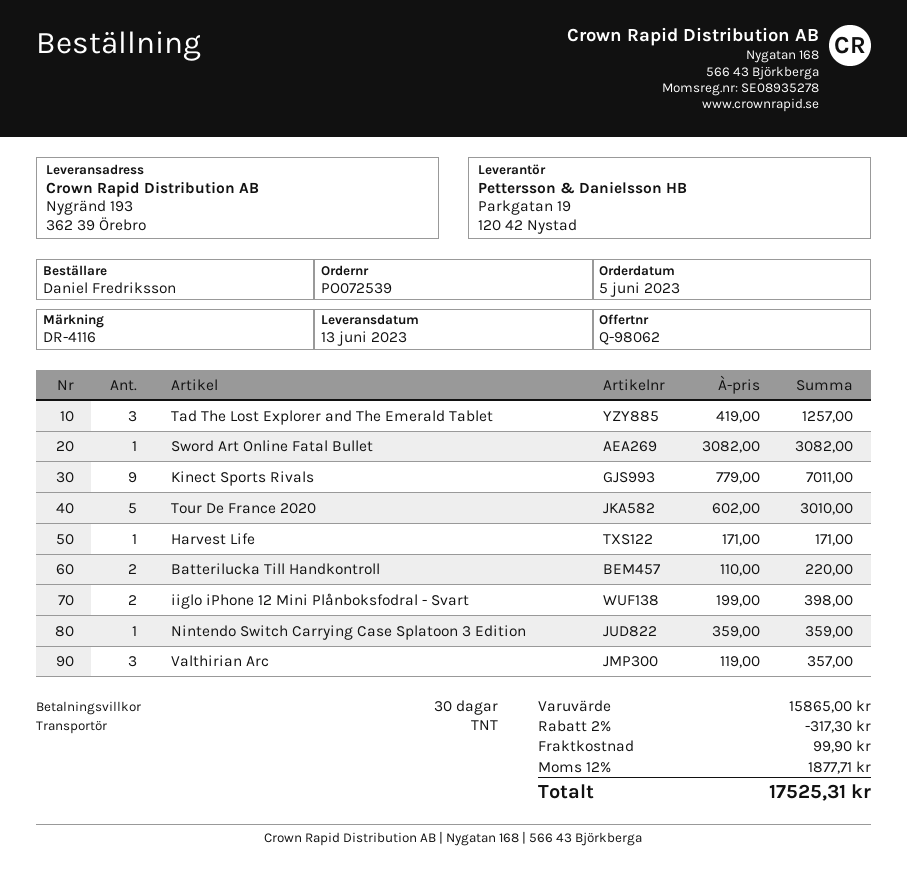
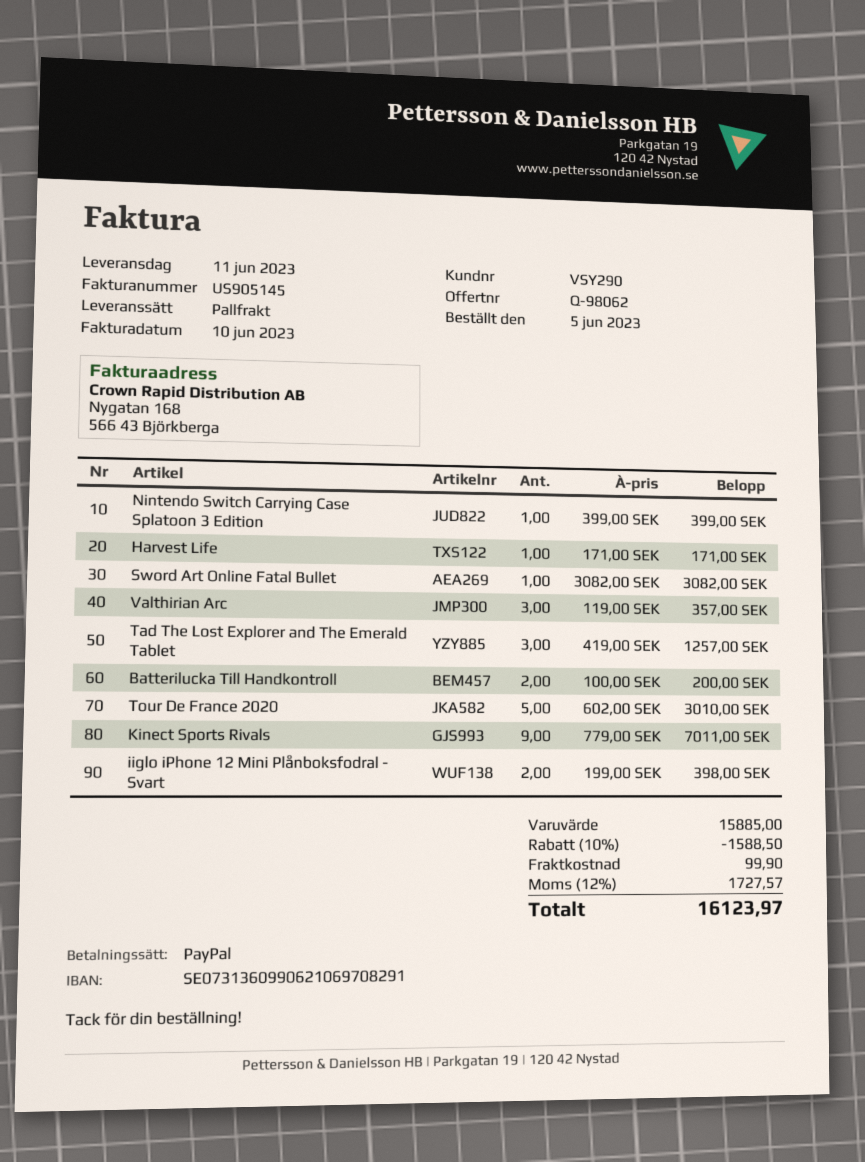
delivery date: 2023-06-13 -> 2023-06-11
shipping method: TNT -> pallet freight
Batterilucka Till Handkontroll: 2 x 110.00 = 220.00 -> 2 x 100.00 = 200.00
Nintendo Switch Carrying Case Splatoon 3 Edition: 1 x 359.00 = 359.00 -> 1 x 399.00 = 399.00
subtotal: 15865.00 -> 15885.00
discount: 2% = 317.30 -> 10% = 1588.50
tax: 12% = 1877.71 -> 12% = 1727.57
total: 17525.31 -> 16123.97

